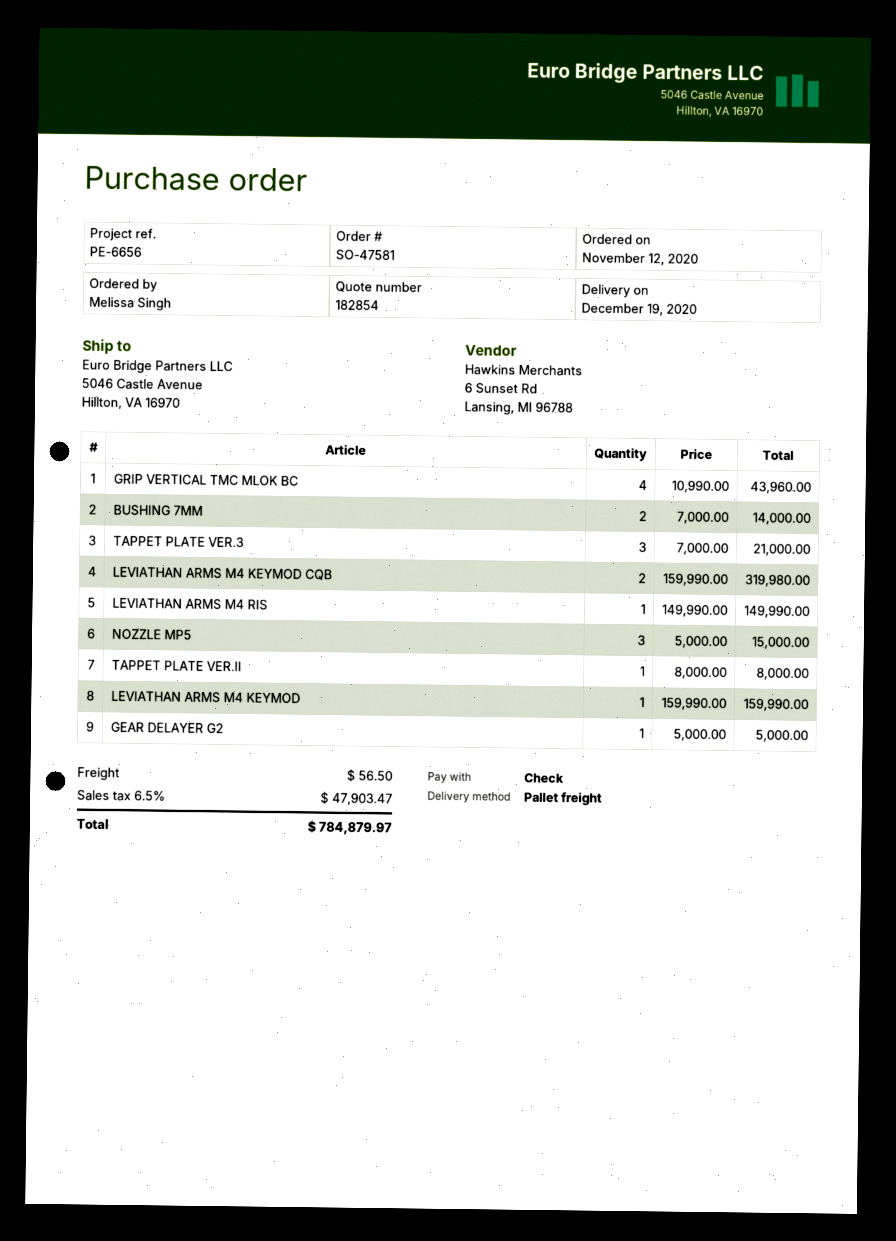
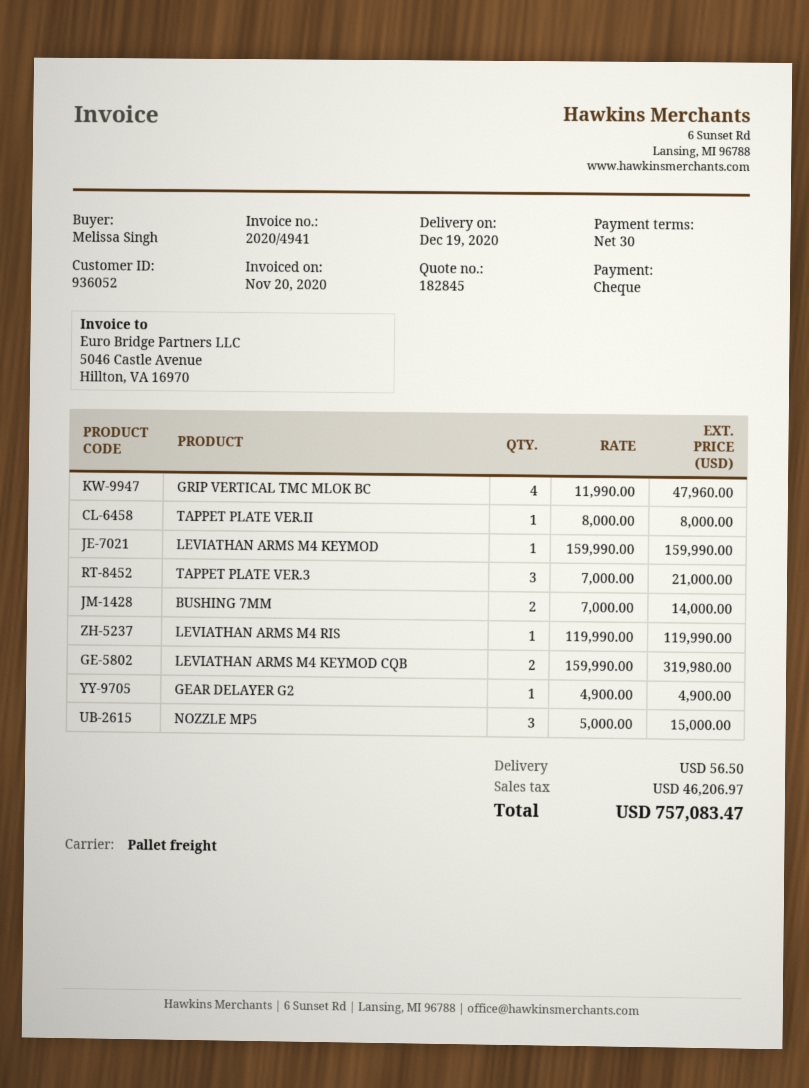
quote number: 182854 -> 182845
GRIP VERTICAL TMC MLOK BC: 4 x 10990.00 = 43960.00 -> 4 x 11990.00 = 47960.00
LEVIATHAN ARMS M4 RIS: 1 x 149990.00 = 149990.00 -> 1 x 119990.00 = 119990.00
GEAR DELAYER G2: 1 x 5000.00 = 5000.00 -> 1 x 4900.00 = 4900.00
tax: 47903.47 -> 46206.97
total: 784879.97 -> 757083.47

